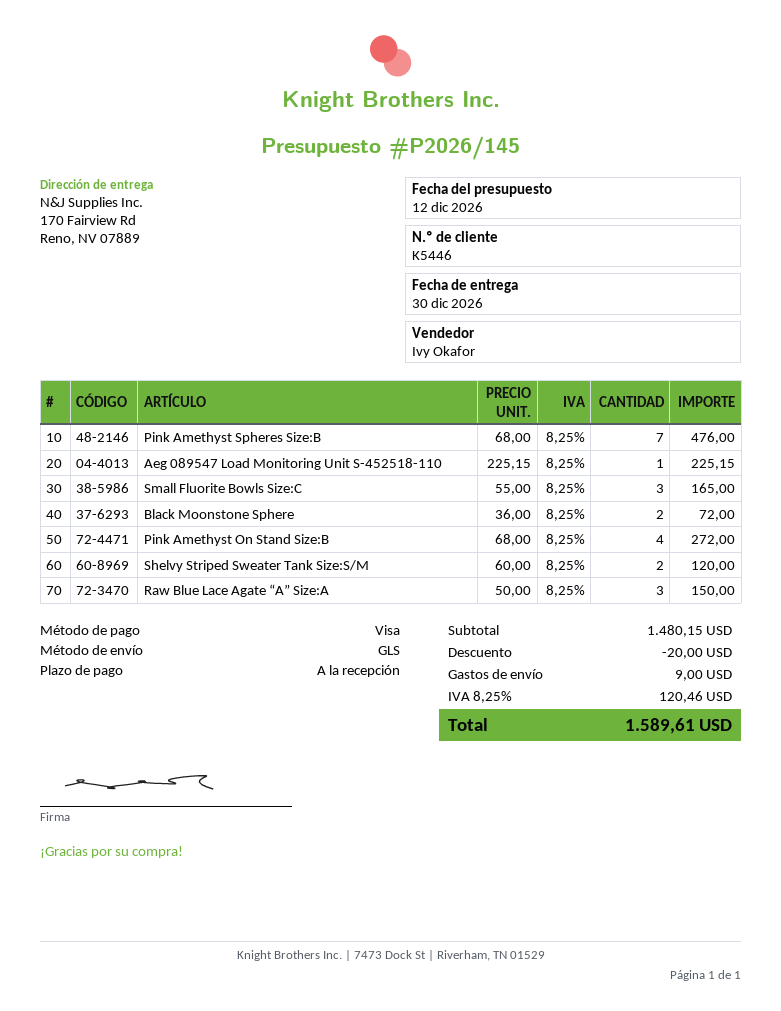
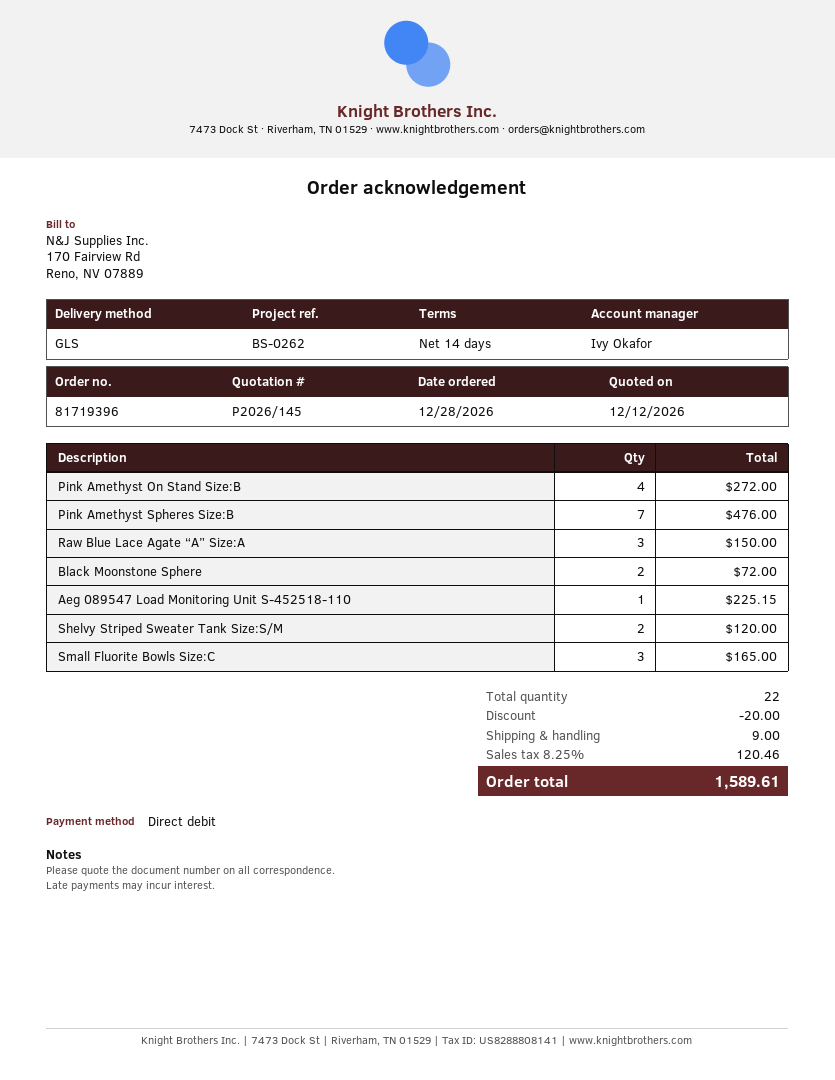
payment terms: on receipt -> 14 days
payment method: Visa -> direct debit

